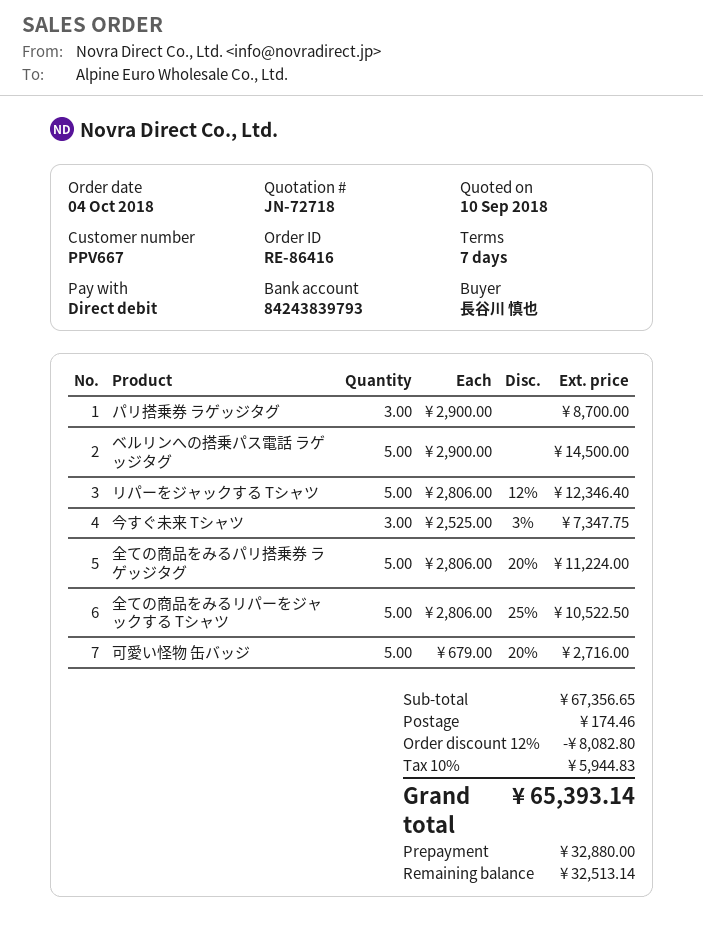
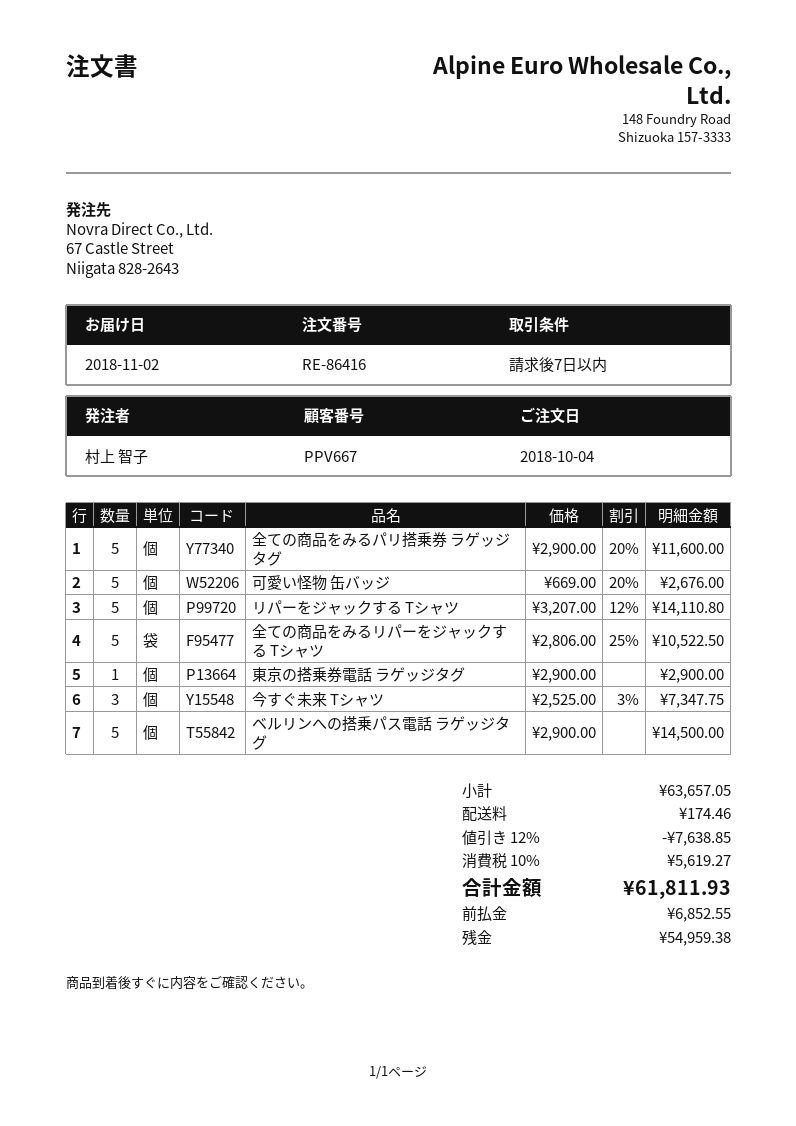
ordered by: 長谷川 慎也 -> 村上 智子
パリ搭乗券 ラゲッジタグ: 3 x 2900.00 = 8700.00 -> none
リパーをジャックする Tシャツ: 5 x 2806.00 - 12% = 12346.40 -> 5 x 3207.00 - 12% = 14110.80
全ての商品をみるパリ搭乗券 ラゲッジタグ: 5 x 2806.00 - 20% = 11224.00 -> 5 x 2900.00 - 20% = 11600.00
可愛い怪物 缶バッジ: 5 x 679.00 - 20% = 2716.00 -> 5 x 669.00 - 20% = 2676.00
東京の搭乗券電話 ラゲッジタグ: none -> 1 x 2900.00 = 2900.00
subtotal: 67356.65 -> 63657.05
discount: 12% = 8082.80 -> 12% = 7638.85
tax: 10% = 5944.83 -> 10% = 5619.27
total: 65393.14 -> 61811.93
deposit: 32880.00 -> 6852.55
balance: 32513.14 -> 54959.38

